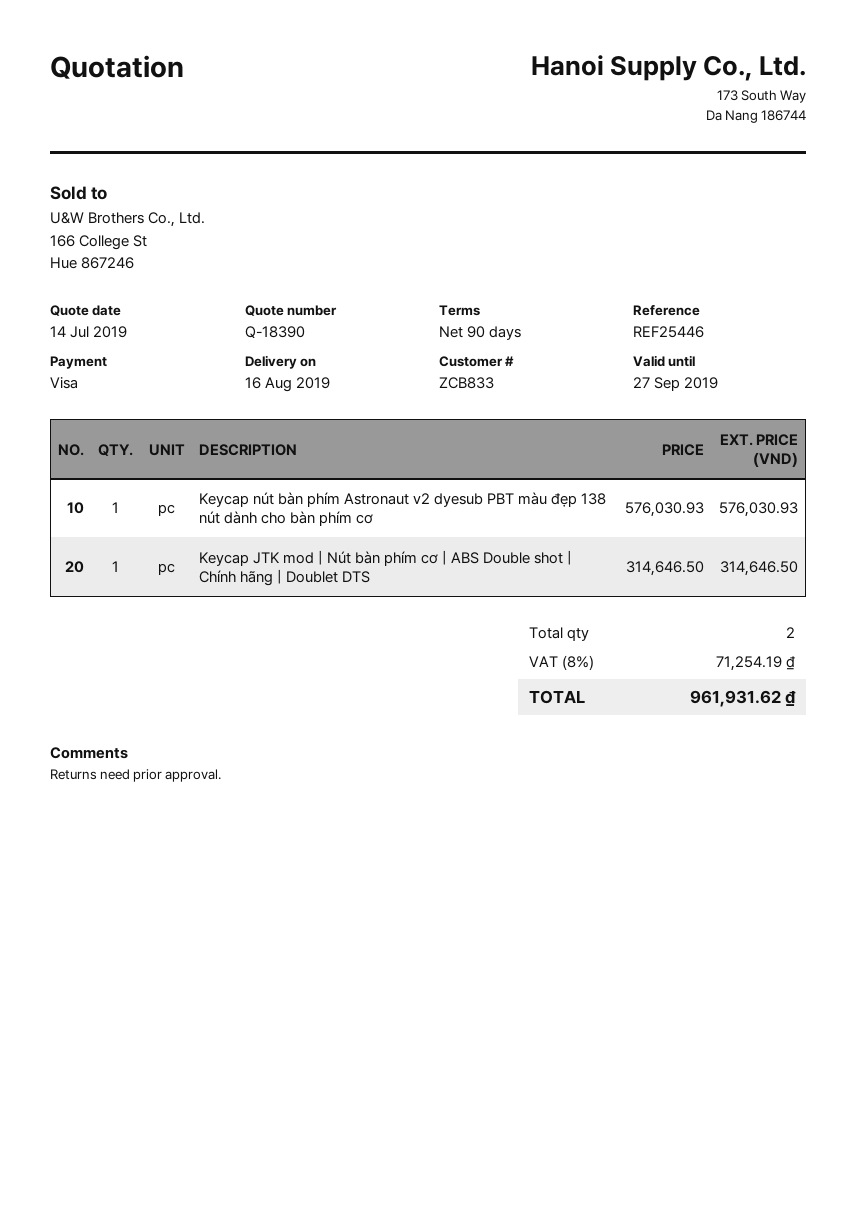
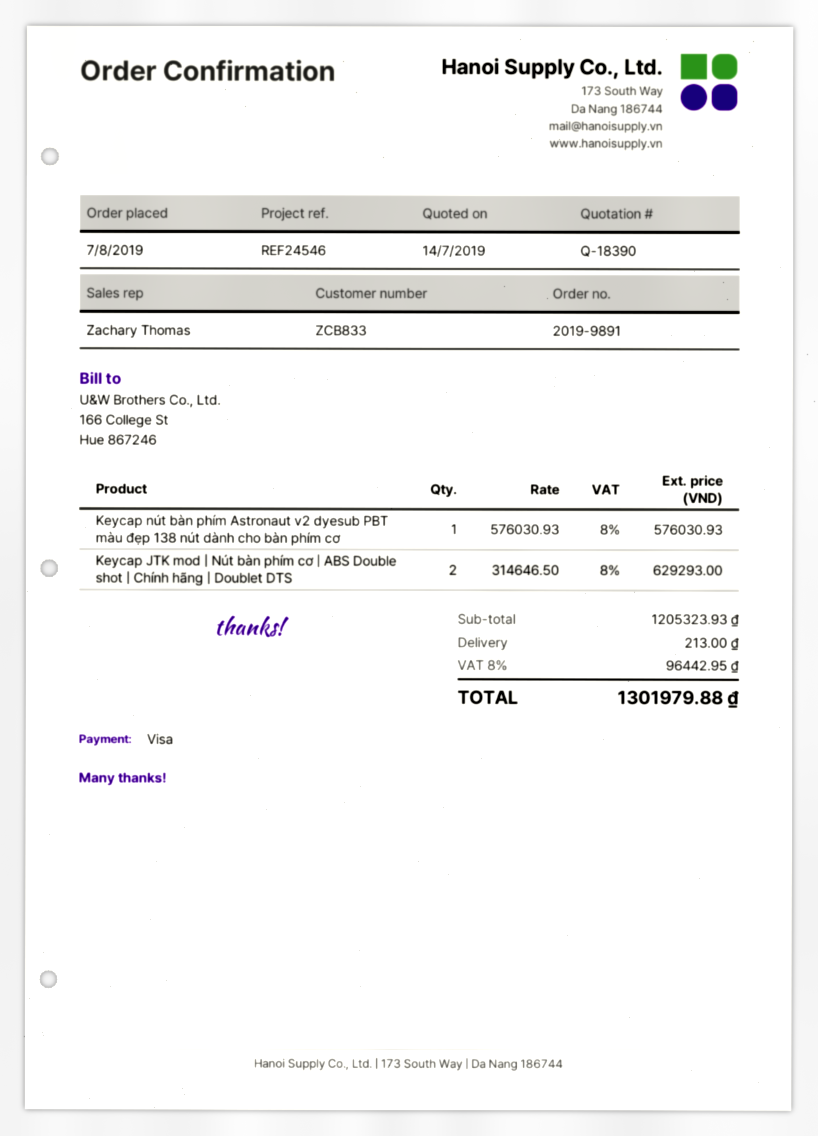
reference: REF25446 -> REF24546
Keycap JTK mod | Nút bàn phím cơ | ABS Double shot | Chính hãng | Doublet DTS: 1 x 314646.50 = 314646.50 -> 2 x 314646.50 = 629293.00
shipping: none -> 213.00
tax: 8% = 71254.19 -> 8% = 96442.95
total: 961931.62 -> 1301979.88

